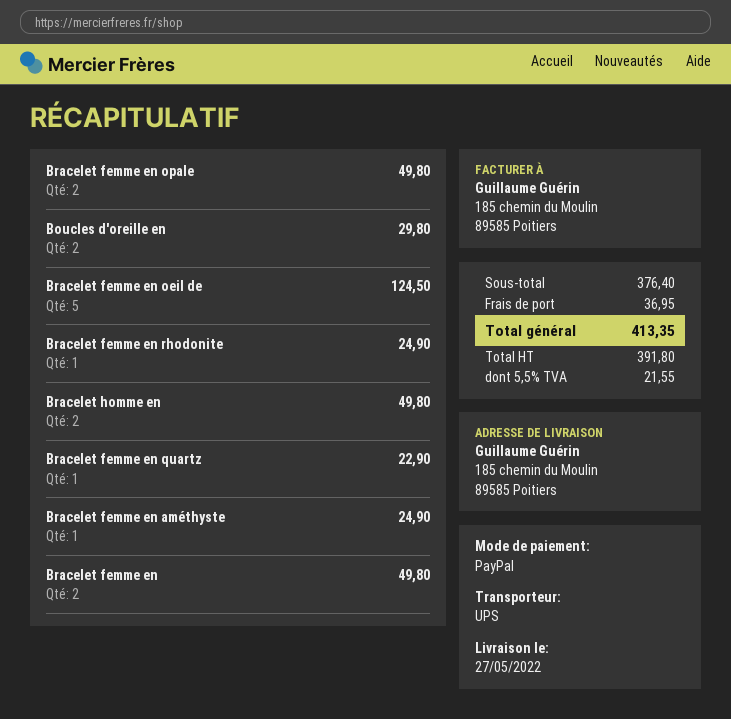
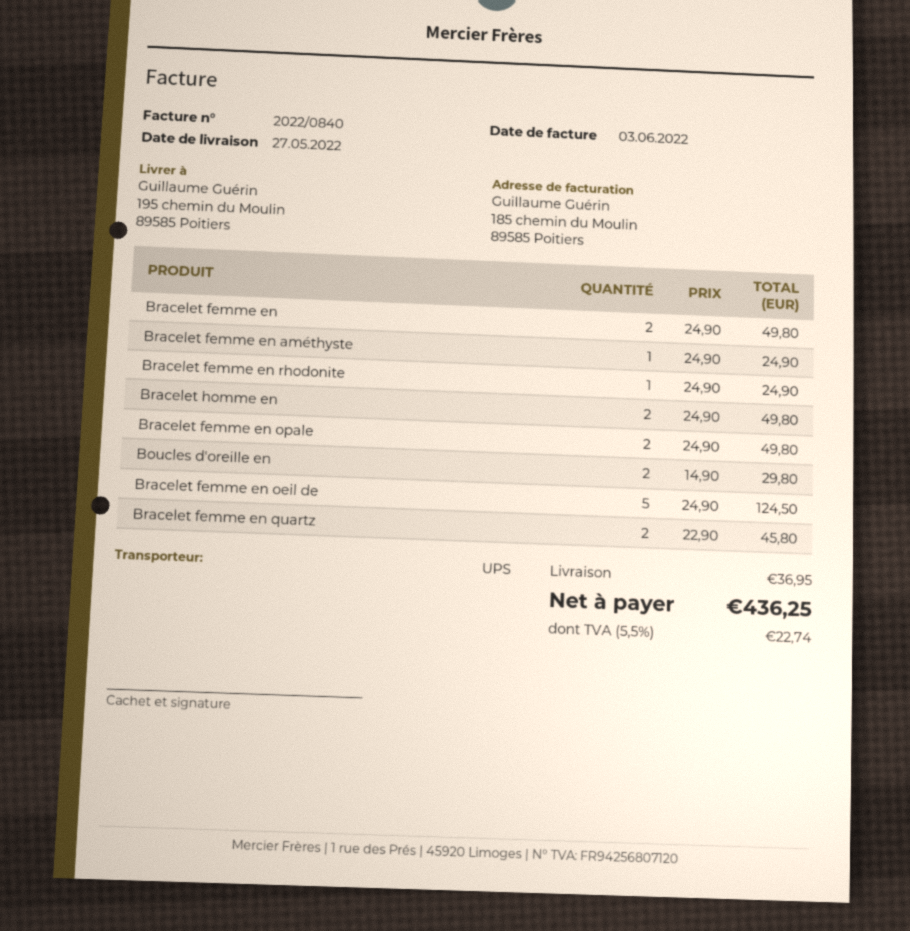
ship to: 185 chemin du Moulin, 89585 Poitiers -> 195 chemin du Moulin, 89585 Poitiers
Bracelet femme en quartz: 1 for 22.90 -> 2 for 45.80
tax: 5.5% = 21.55 -> 5.5% = 22.74
total: 413.35 -> 436.25

